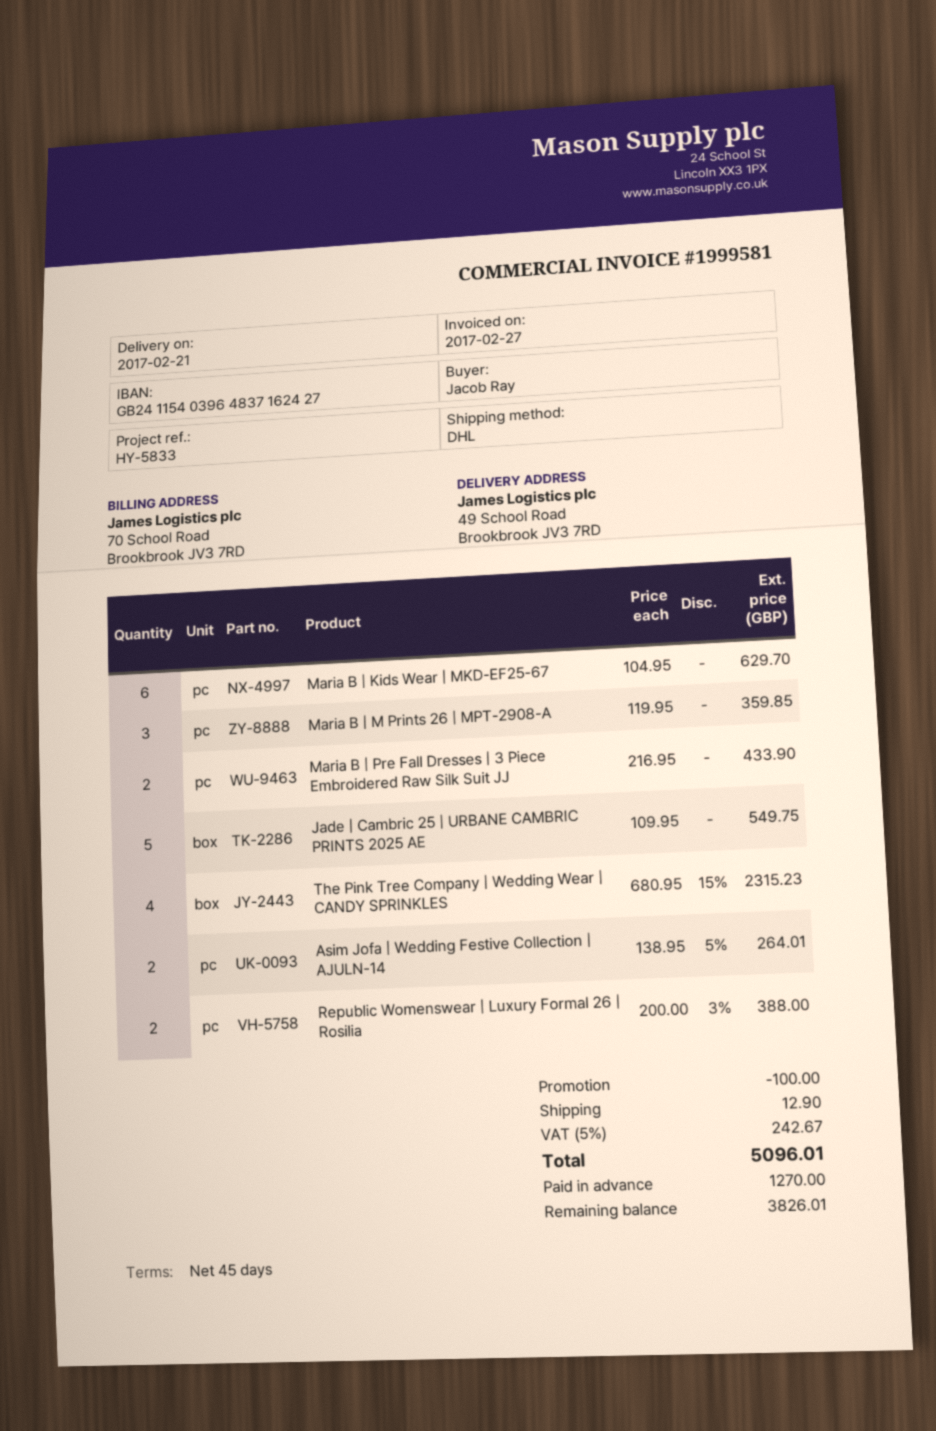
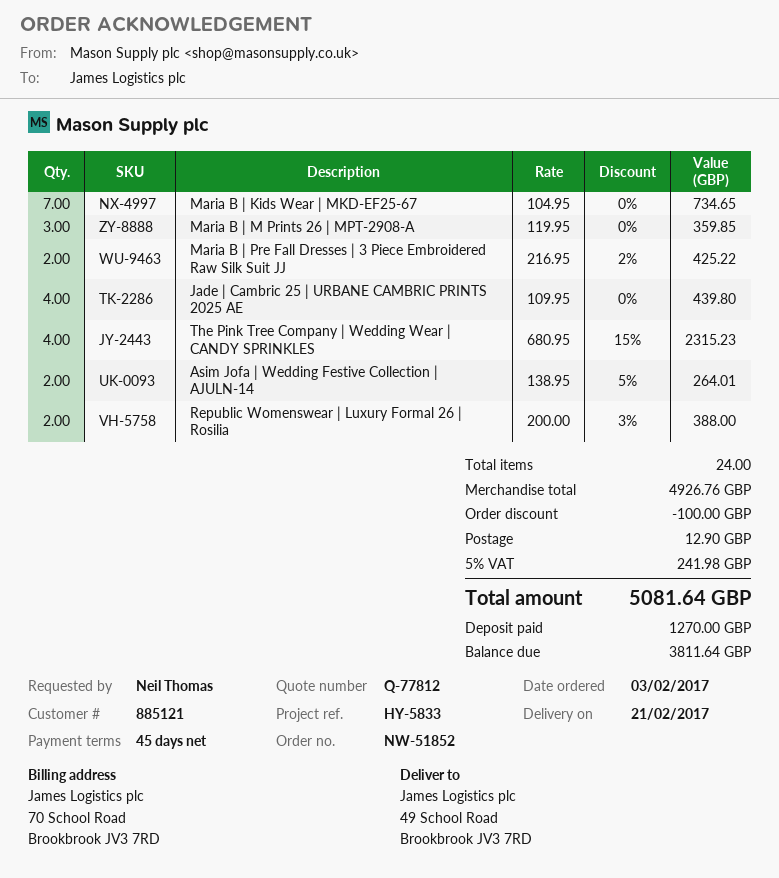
ordered by: Jacob Ray -> Neil Thomas
Maria B | Kids Wear | MKD-EF25-67: 6 x 104.95 = 629.70 -> 7 x 104.95 = 734.65
Maria B | Pre Fall Dresses | 3 Piece Embroidered Raw Silk Suit JJ: 2 x 216.95 = 433.90 -> 2 x 216.95 - 2% = 425.22
Jade | Cambric 25 | URBANE CAMBRIC PRINTS 2025 AE: 5 x 109.95 = 549.75 -> 4 x 109.95 = 439.80
tax: 5% = 242.67 -> 5% = 241.98
total: 5096.01 -> 5081.64
balance: 3826.01 -> 3811.64

